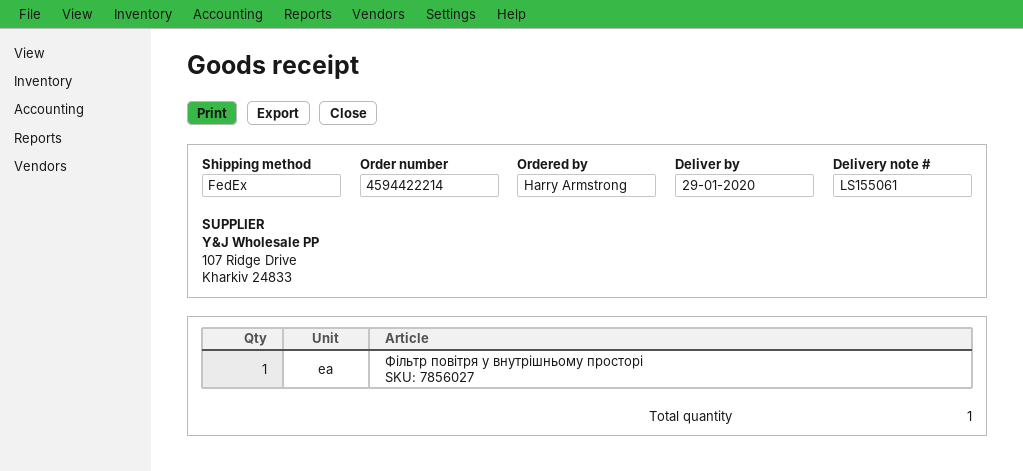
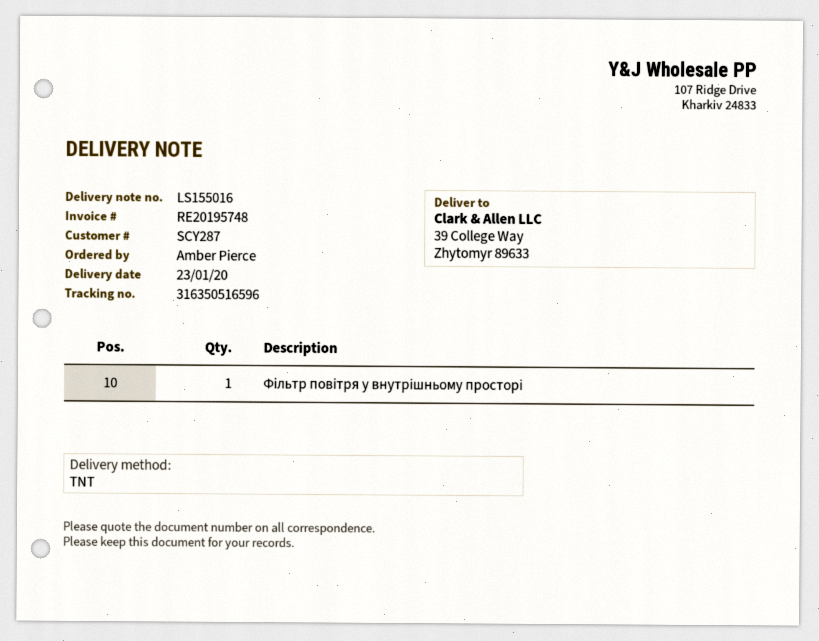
delivery note number: LS155061 -> LS155016
delivery date: 2020-01-29 -> 2020-01-23
ordered by: Harry Armstrong -> Amber Pierce
shipping method: FedEx -> TNT

